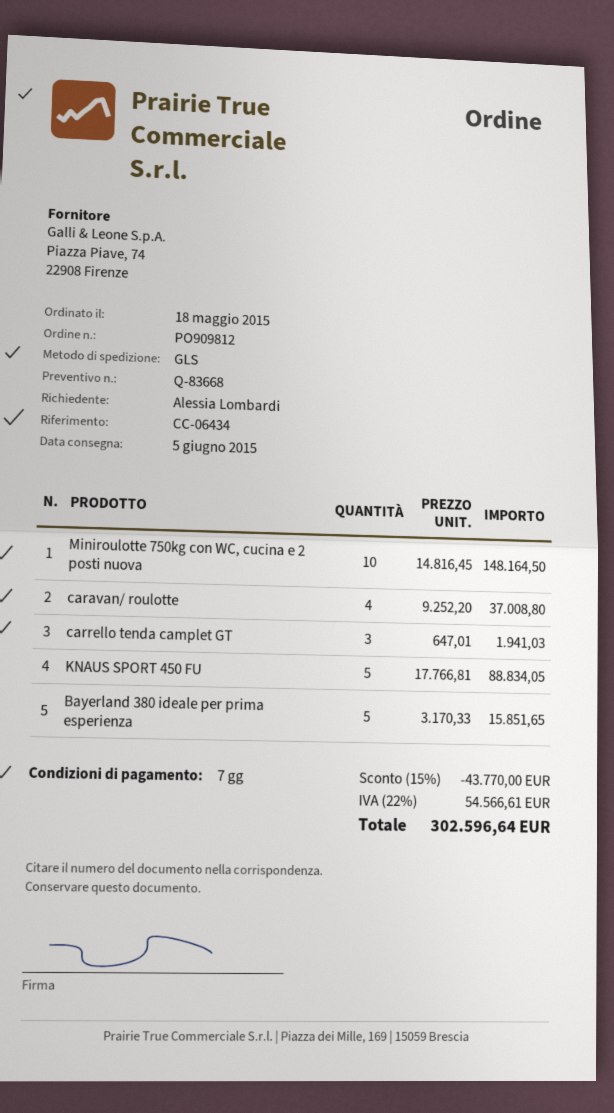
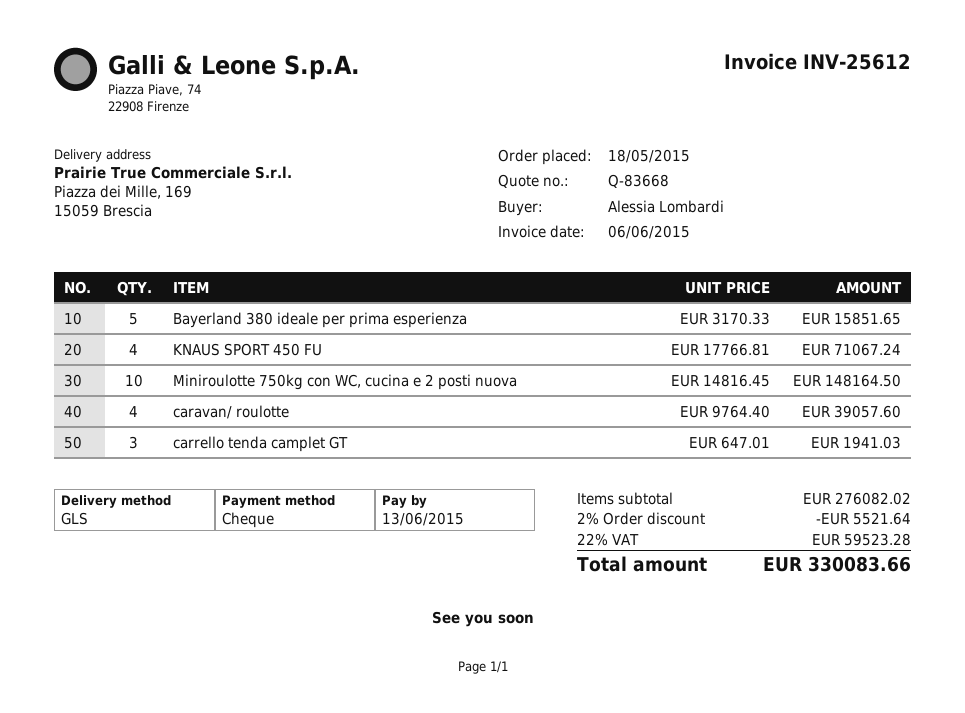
caravan/ roulotte: 4 x 9252.20 = 37008.80 -> 4 x 9764.40 = 39057.60
KNAUS SPORT 450 FU: 5 x 17766.81 = 88834.05 -> 4 x 17766.81 = 71067.24
discount: 15% = 43770.00 -> 2% = 5521.64
tax: 22% = 54566.61 -> 22% = 59523.28
total: 302596.64 -> 330083.66

